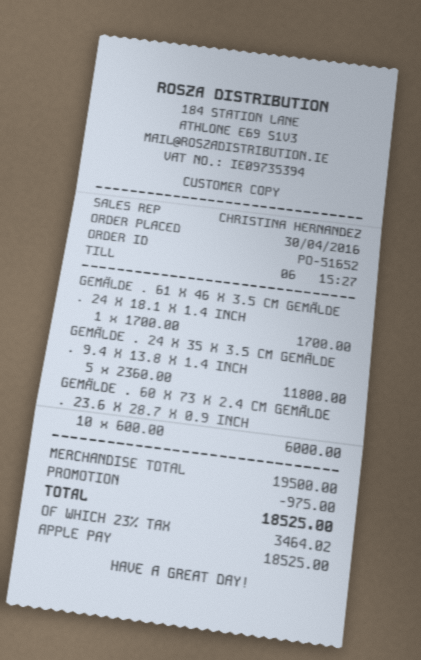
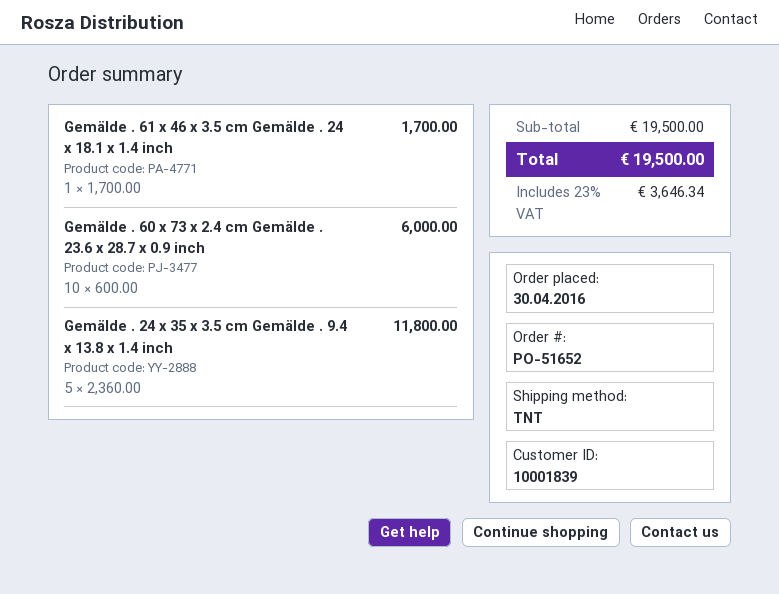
discount: 975.00 -> none
tax: 23% = 3464.02 -> 23% = 3646.34
total: 18525.00 -> 19500.00

